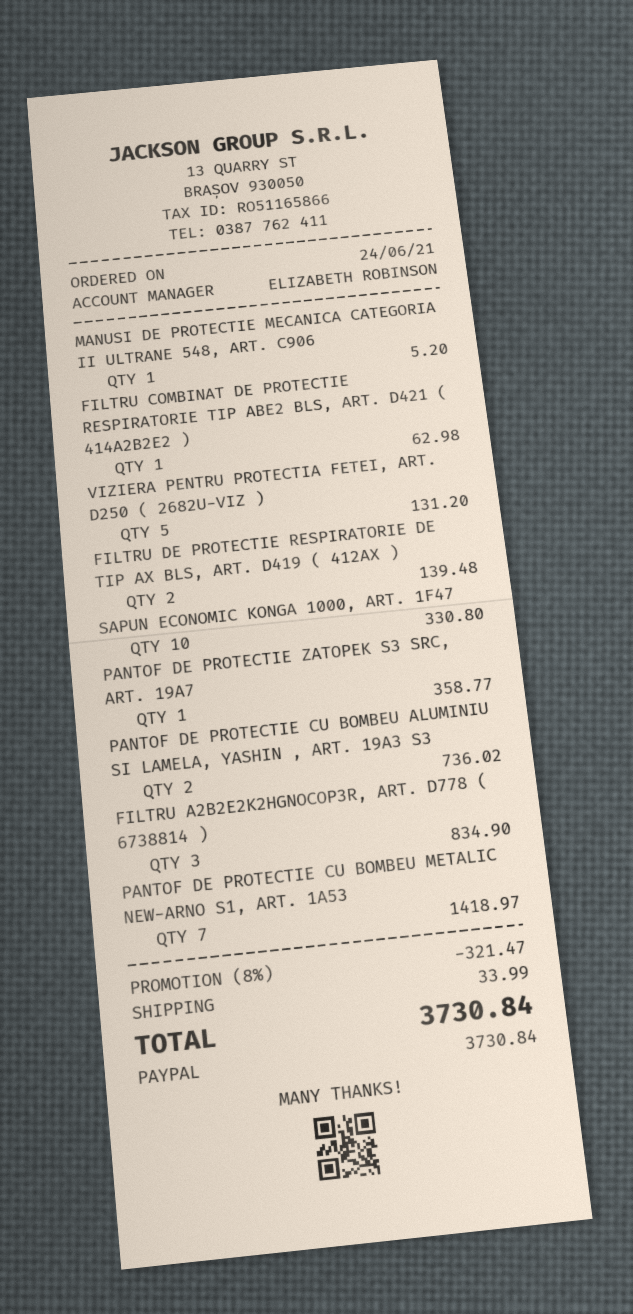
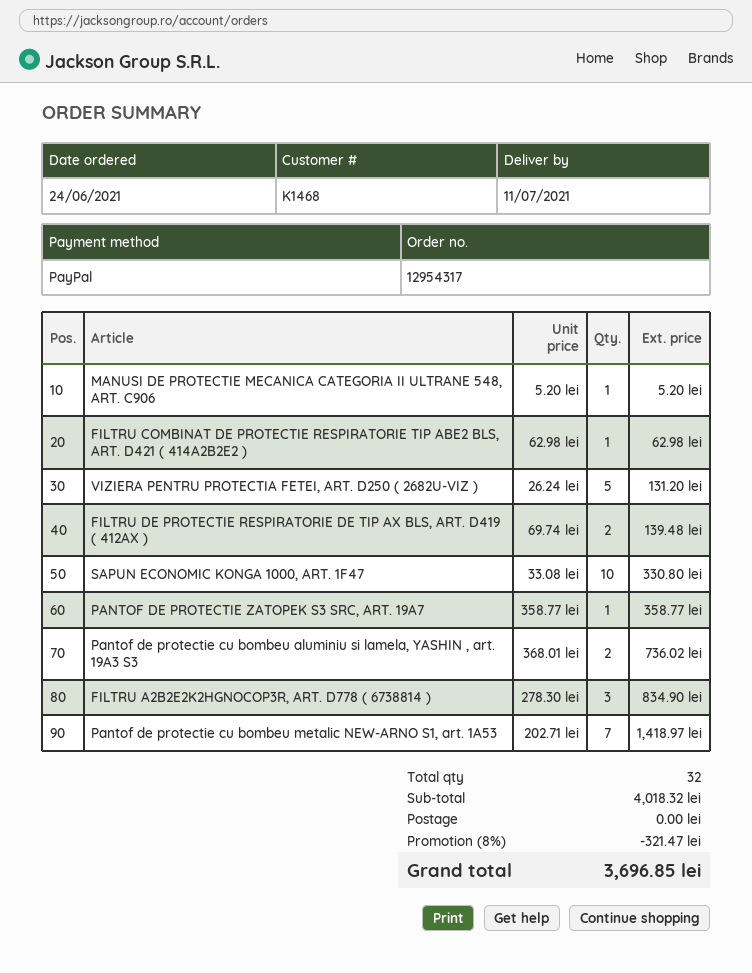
shipping: 33.99 -> 0.00
total: 3730.84 -> 3696.85

